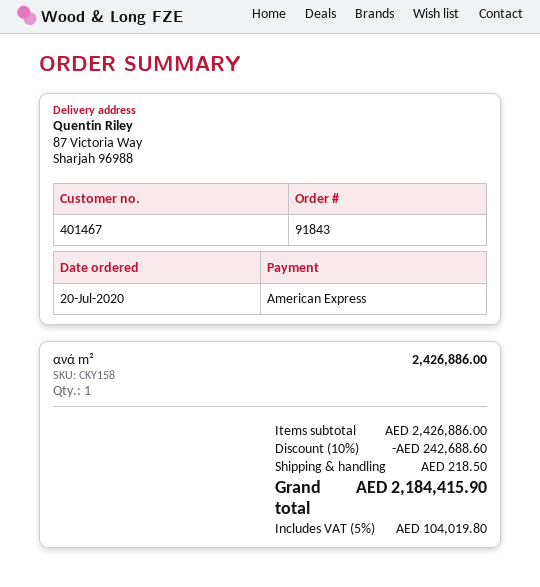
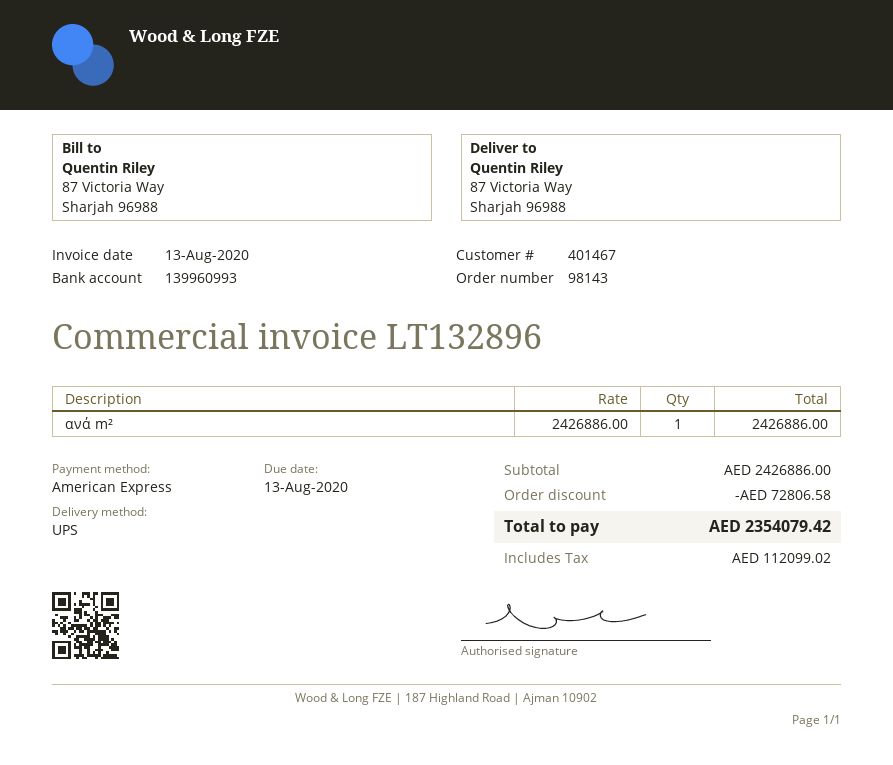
order number: 91843 -> 98143
discount: 242688.60 -> 72806.58
shipping: 218.50 -> none
tax: 104019.80 -> 112099.02
total: 2184415.90 -> 2354079.42

